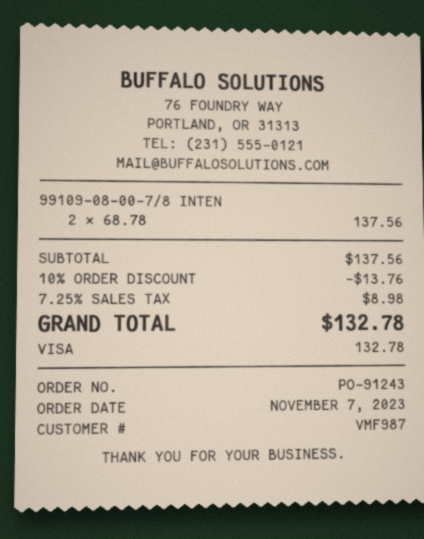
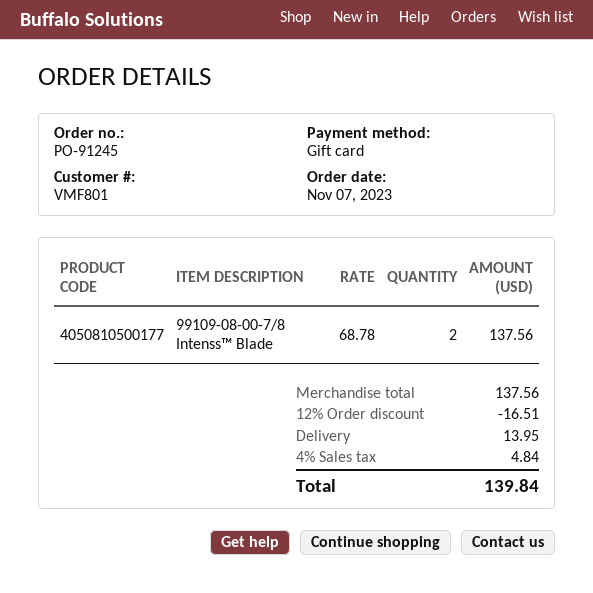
order number: PO-91243 -> PO-91245
customer number: VMF987 -> VMF801
payment method: Visa -> gift card
discount: 10% = 13.76 -> 12% = 16.51
shipping: none -> 13.95
tax: 7.25% = 8.98 -> 4% = 4.84
total: 132.78 -> 139.84

